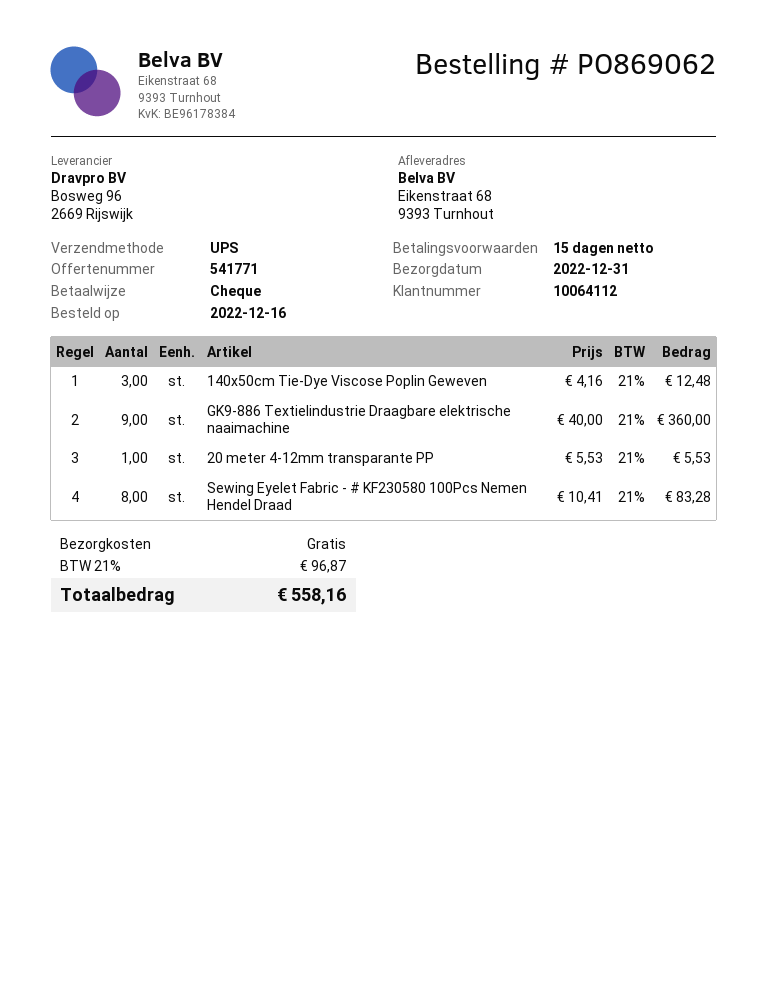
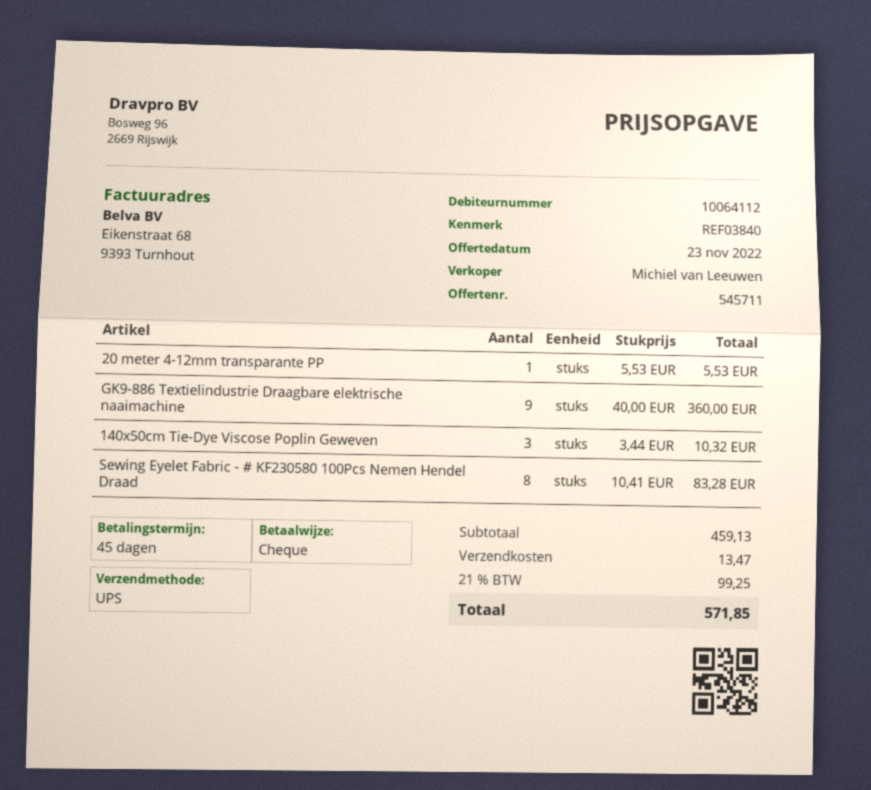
quote number: 541771 -> 545711
payment terms: 15 days -> 45 days
140x50cm Tie-Dye Viscose Poplin Geweven: 3 x 4.16 = 12.48 -> 3 x 3.44 = 10.32
shipping: 0.00 -> 13.47
tax: 21% = 96.87 -> 21% = 99.25
total: 558.16 -> 571.85

